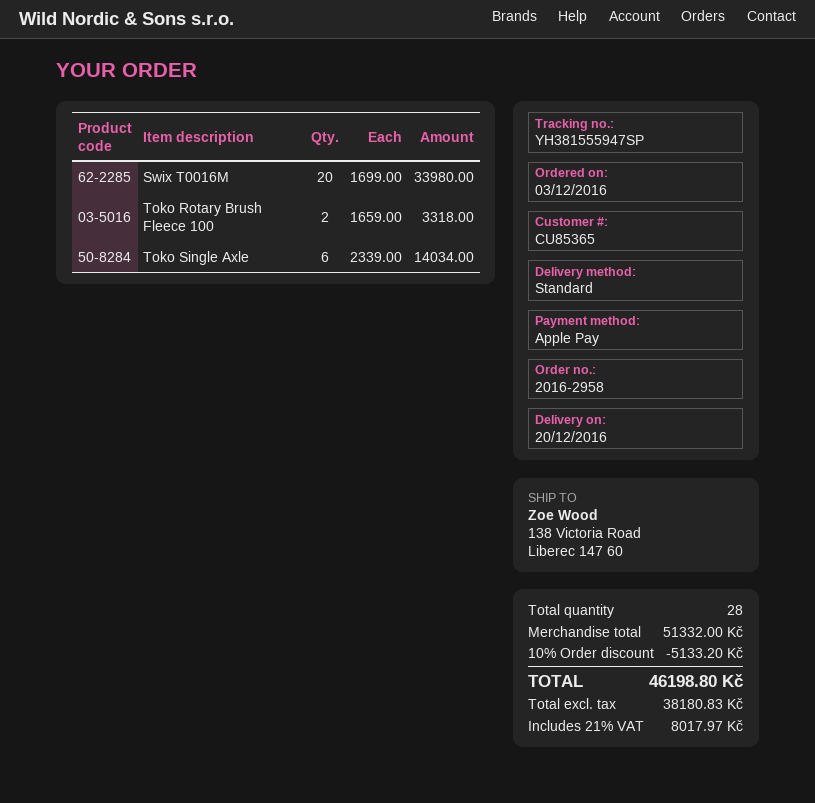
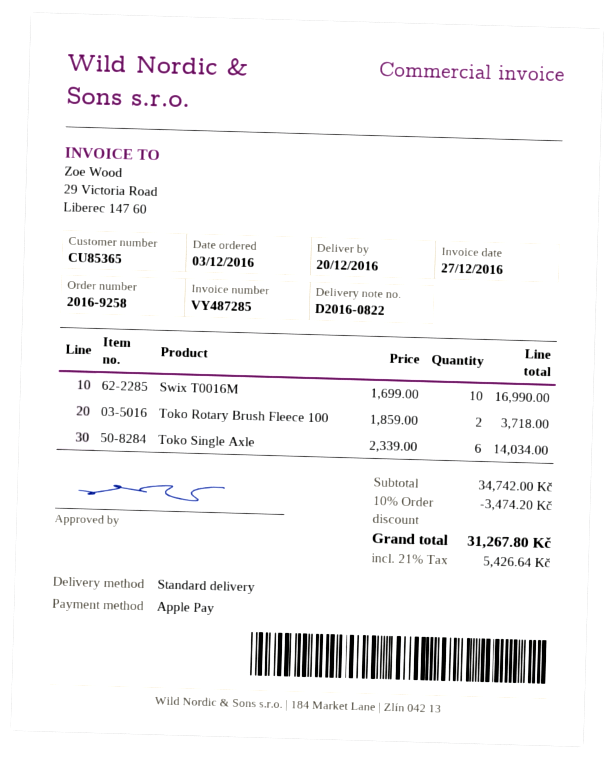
order number: 2016-2958 -> 2016-9258
Swix T0016M: 20 x 1699.00 = 33980.00 -> 10 x 1699.00 = 16990.00
Toko Rotary Brush Fleece 100: 2 x 1659.00 = 3318.00 -> 2 x 1859.00 = 3718.00
subtotal: 51332.00 -> 34742.00
discount: 10% = 5133.20 -> 10% = 3474.20
tax: 21% = 8017.97 -> 21% = 5426.64
total: 46198.80 -> 31267.80

